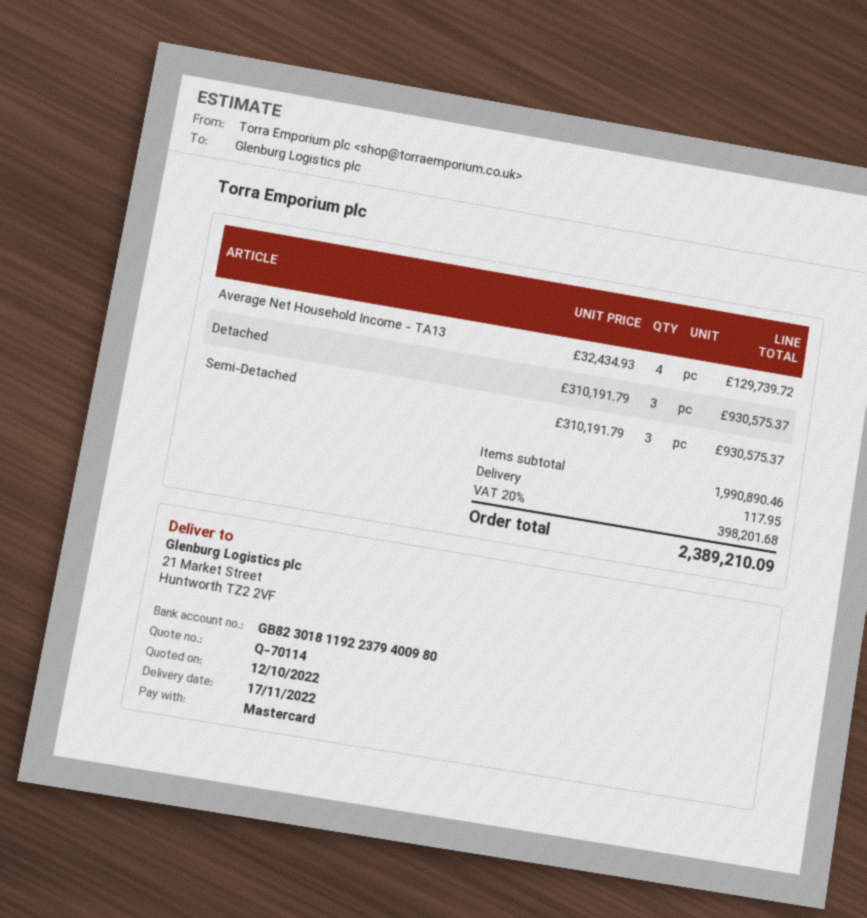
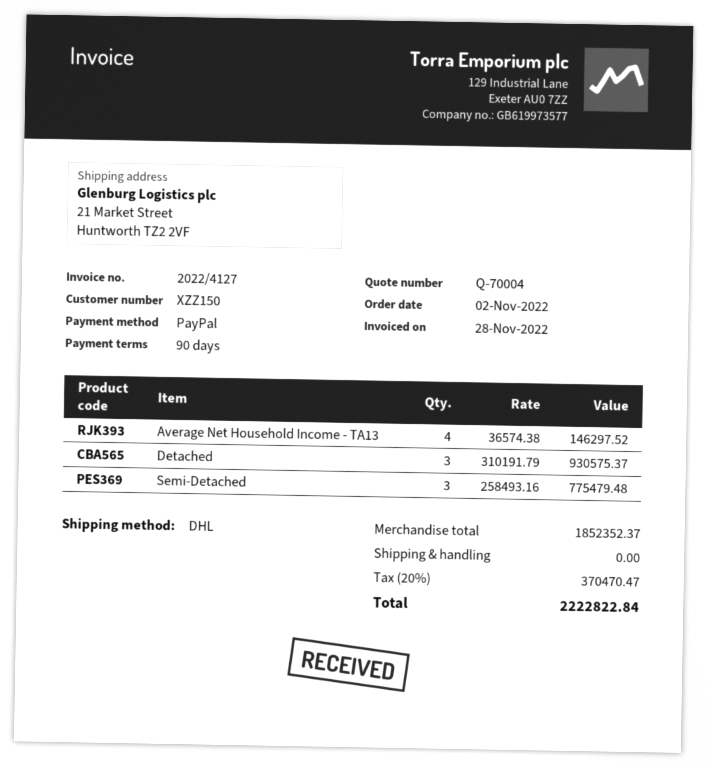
quote number: Q-70114 -> Q-70004
payment method: Mastercard -> PayPal
Average Net Household Income - TA13: 4 x 32434.93 = 129739.72 -> 4 x 36574.38 = 146297.52
Semi-Detached: 3 x 310191.79 = 930575.37 -> 3 x 258493.16 = 775479.48
subtotal: 1990890.46 -> 1852352.37
shipping: 117.95 -> 0.00
tax: 20% = 398201.68 -> 20% = 370470.47
total: 2389210.09 -> 2222822.84

